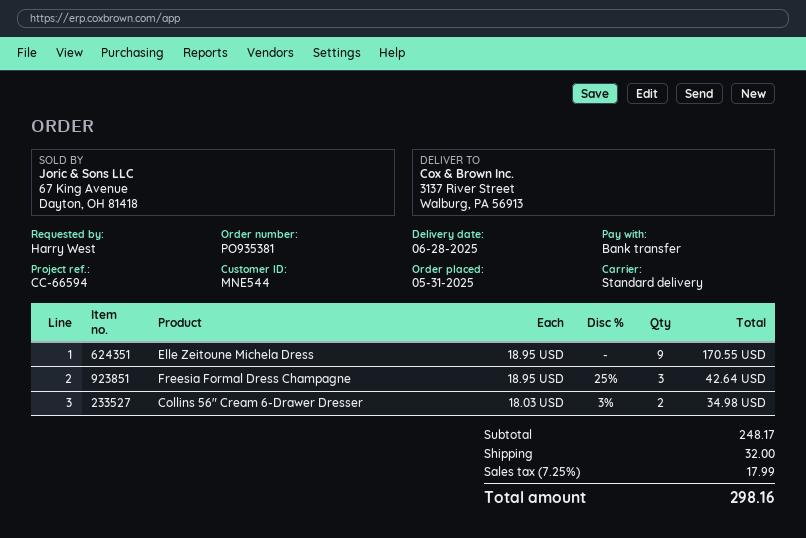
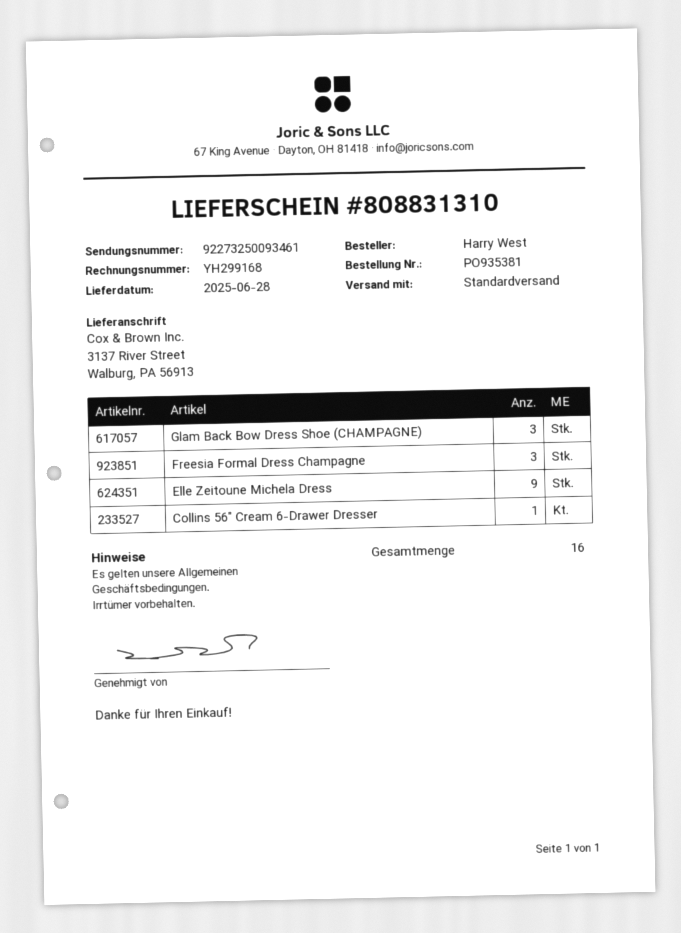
Collins 56" Cream 6-Drawer Dresser: 2 -> 1
Glam Back Bow Dress Shoe (CHAMPAGNE): none -> 3

